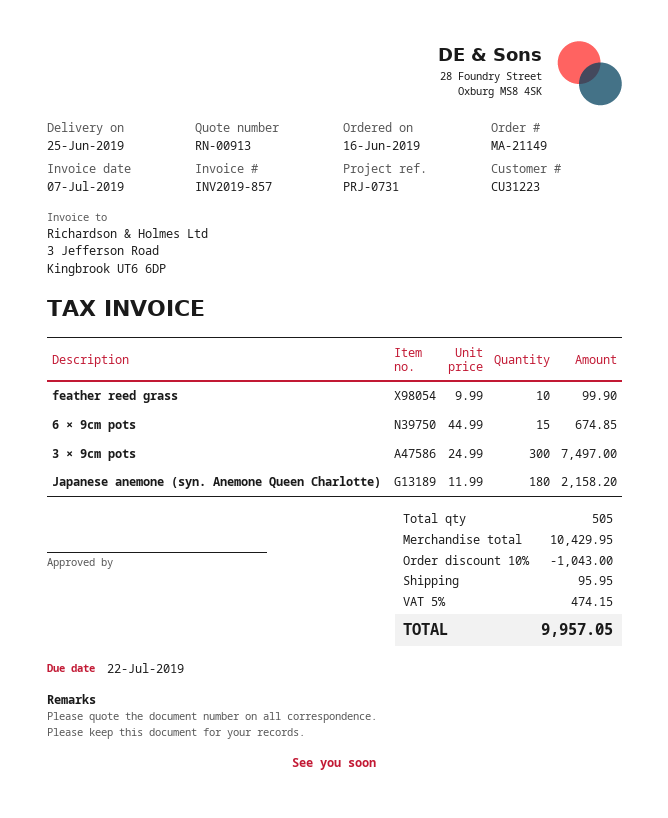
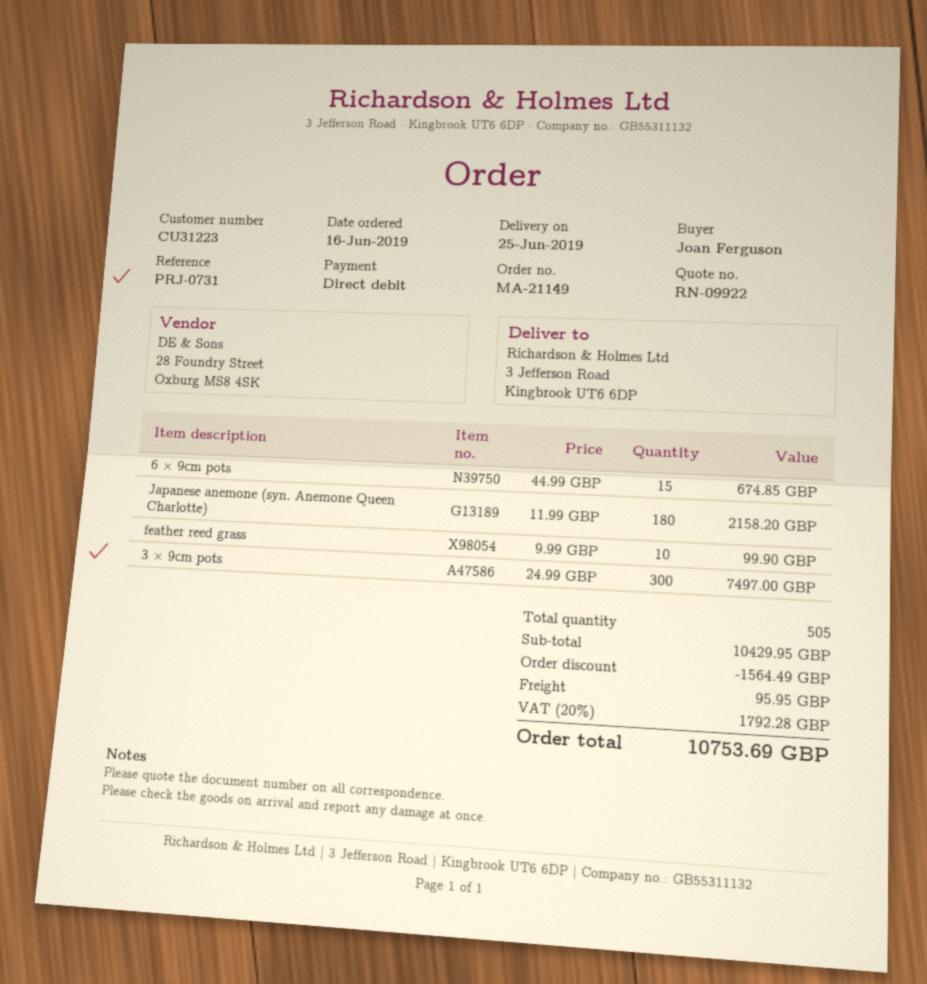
quote number: RN-00913 -> RN-09922
discount: 1043.00 -> 1564.49
tax: 5% = 474.15 -> 20% = 1792.28
total: 9957.05 -> 10753.69

